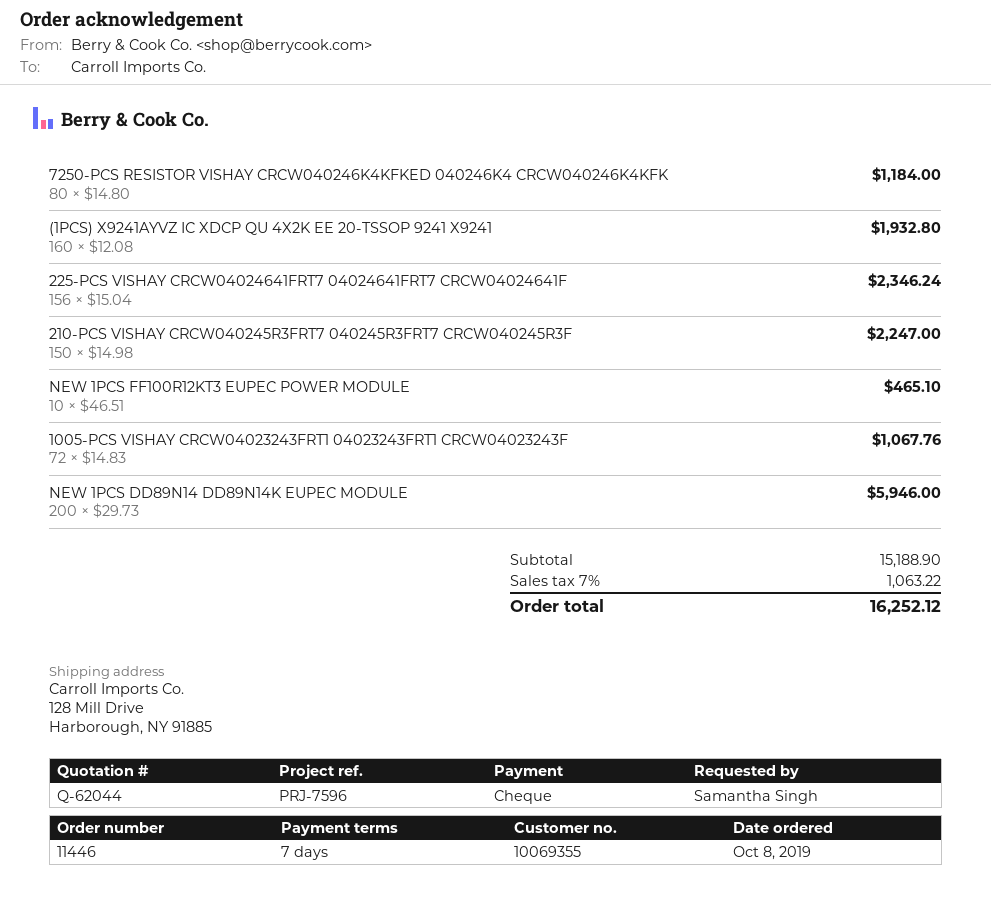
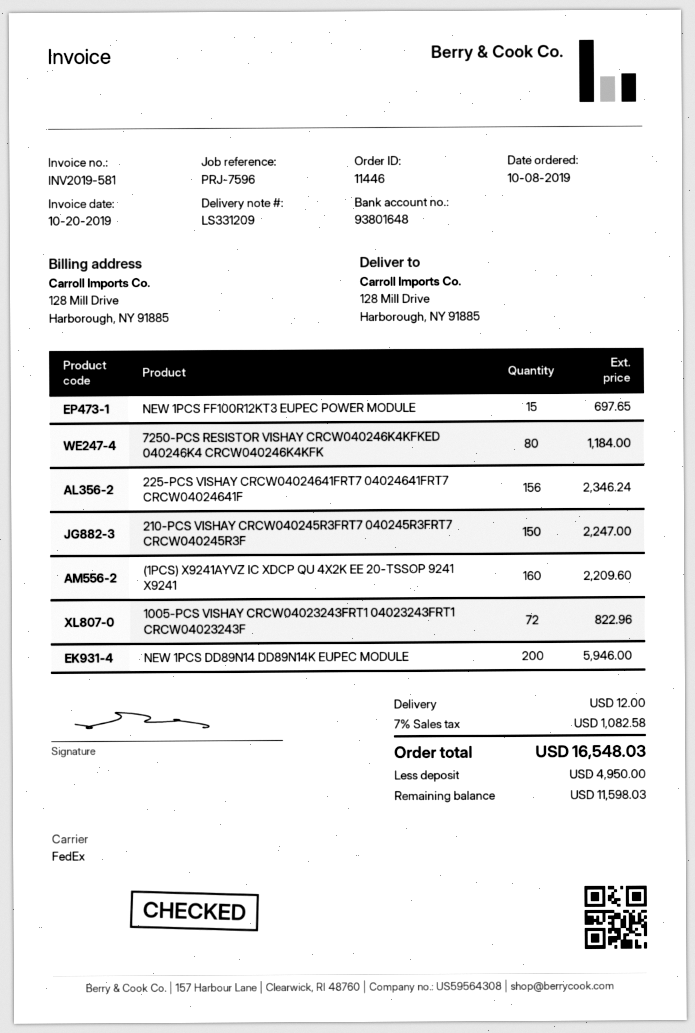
(1PCS) X9241AYVZ IC XDCP QU 4X2K EE 20-TSSOP 9241 X9241: 160 for 1932.80 -> 160 for 2209.60
NEW 1PCS FF100R12KT3 EUPEC POWER MODULE: 10 for 465.10 -> 15 for 697.65
1005-PCS VISHAY CRCW04023243FRT1 04023243FRT1 CRCW04023243F: 72 for 1067.76 -> 72 for 822.96
shipping: none -> 12.00
tax: 7% = 1063.22 -> 7% = 1082.58
total: 16252.12 -> 16548.03

